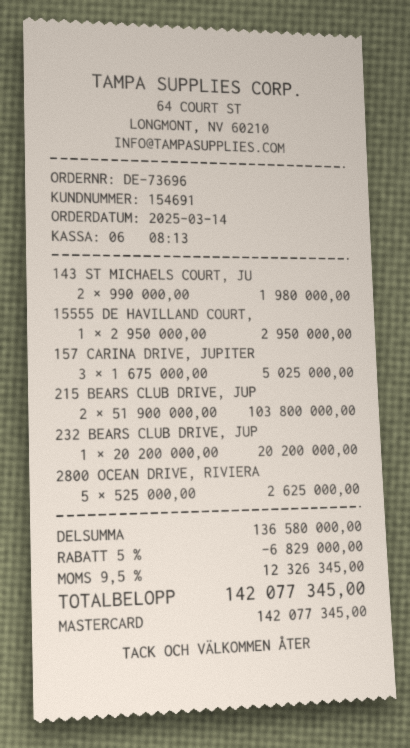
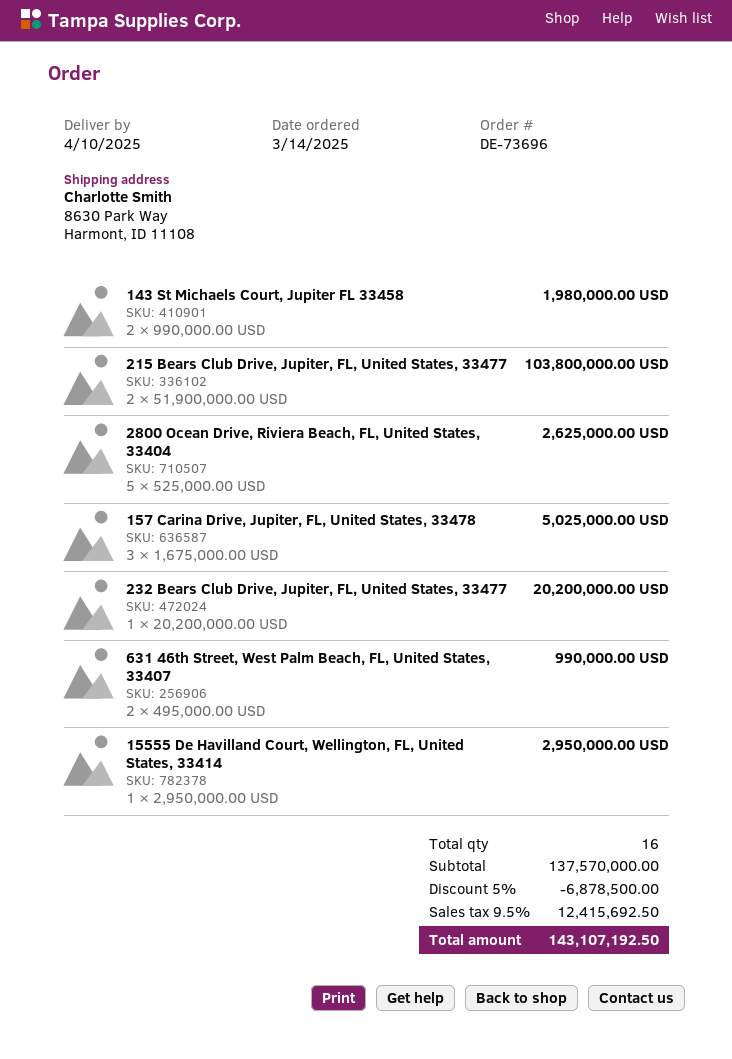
631 46th Street, West Palm Beach, FL, United States, 33407: none -> 2 x 495000.00 = 990000.00
subtotal: 136580000.00 -> 137570000.00
discount: 5% = 6829000.00 -> 5% = 6878500.00
tax: 9.5% = 12326345.00 -> 9.5% = 12415692.50
total: 142077345.00 -> 143107192.50

